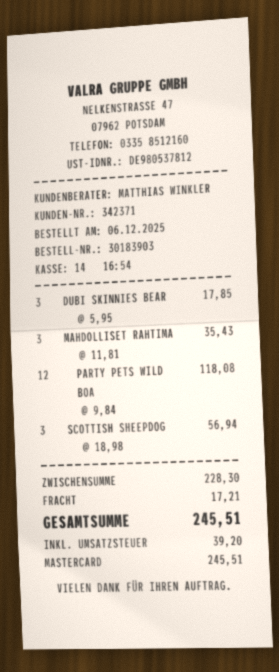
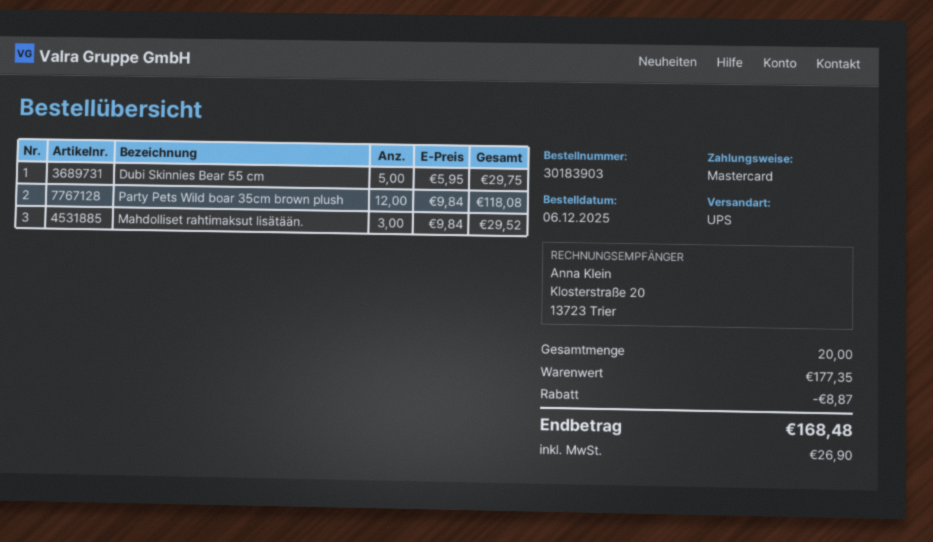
DUBI SKINNIES BEAR: 3 x 5.95 = 17.85 -> 5 x 5.95 = 29.75
MAHDOLLISET RAHTIMA: 3 x 11.81 = 35.43 -> 3 x 9.84 = 29.52
SCOTTISH SHEEPDOG: 3 x 18.98 = 56.94 -> none
subtotal: 228.30 -> 177.35
discount: none -> 8.87
shipping: 17.21 -> none
tax: 39.20 -> 26.90
total: 245.51 -> 168.48

